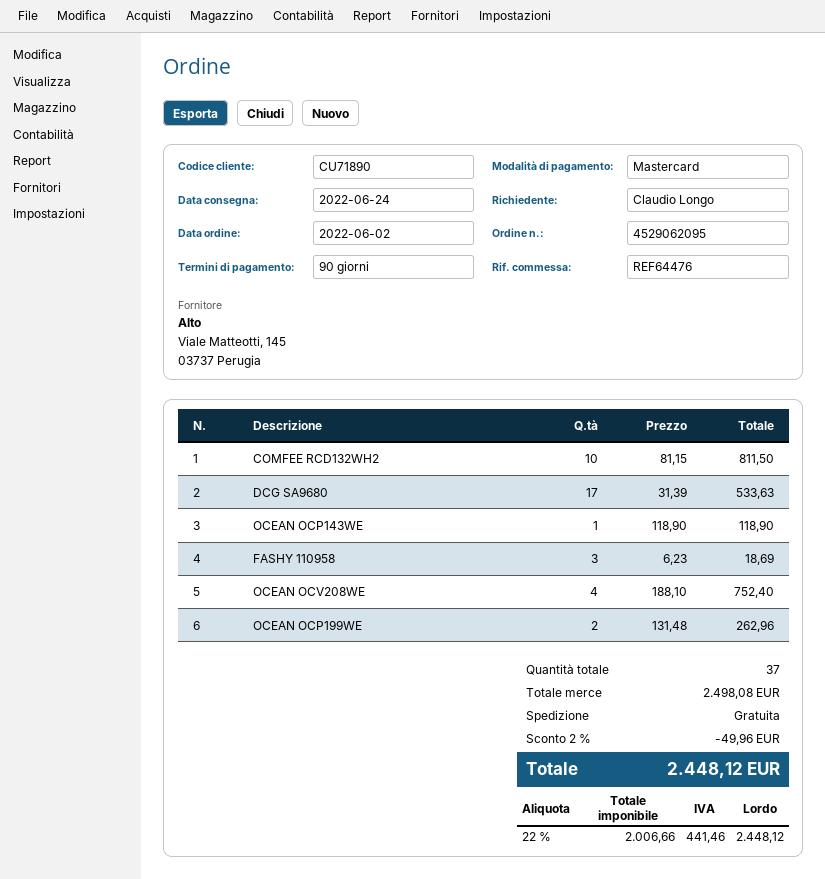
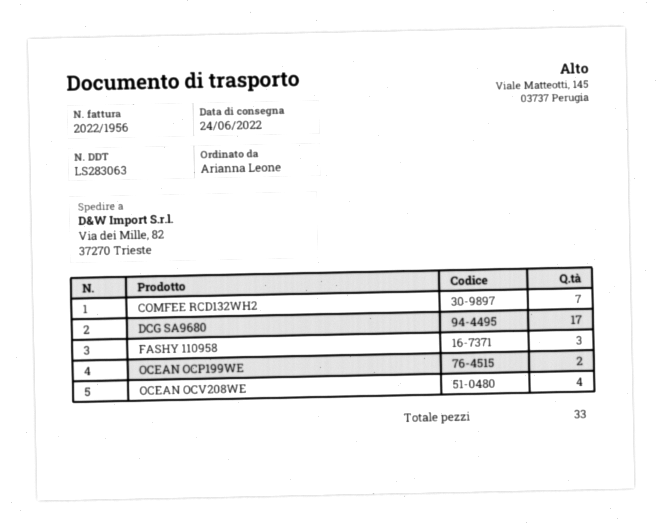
ordered by: Claudio Longo -> Arianna Leone
COMFEE RCD132WH2: 10 -> 7
OCEAN OCP143WE: 1 -> none
total quantity: 37 -> 33

